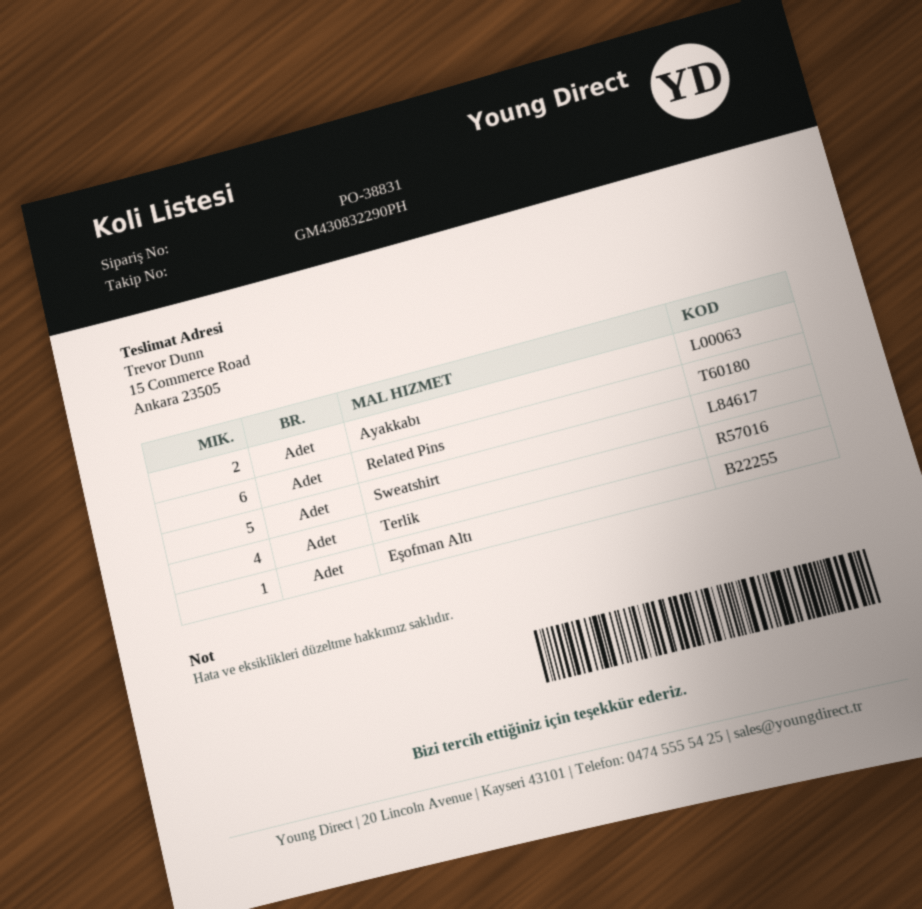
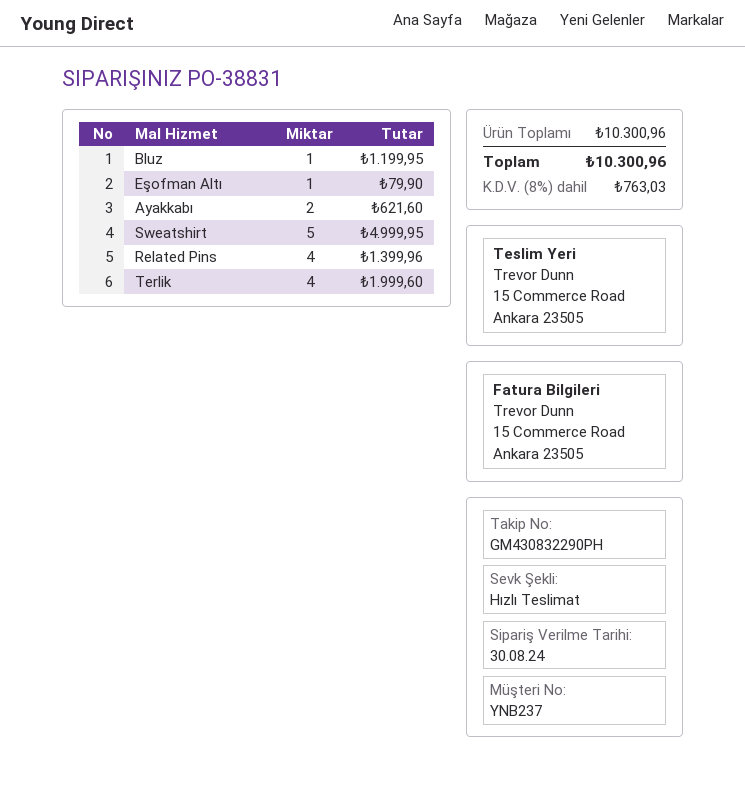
Related Pins: 6 -> 4
Bluz: none -> 1

